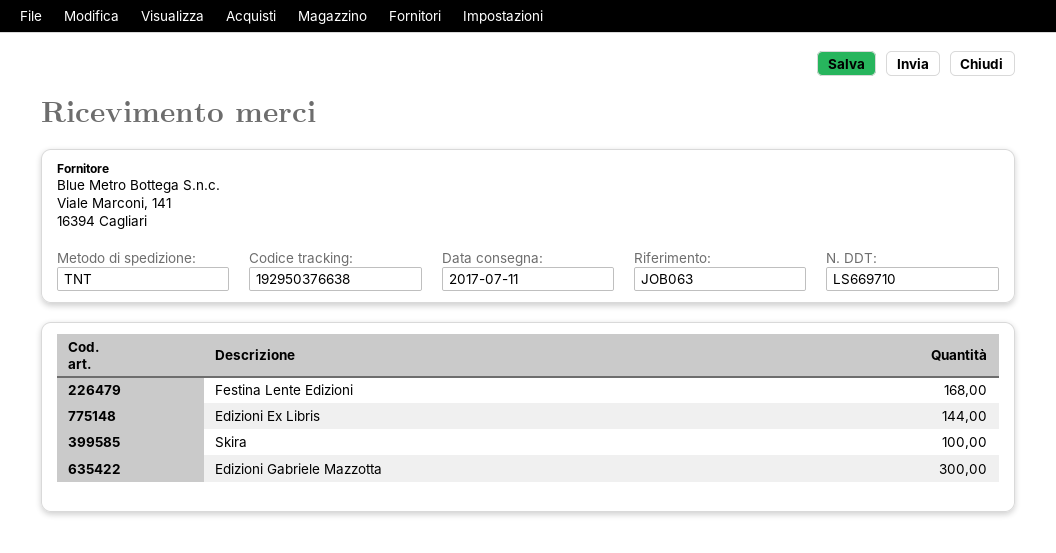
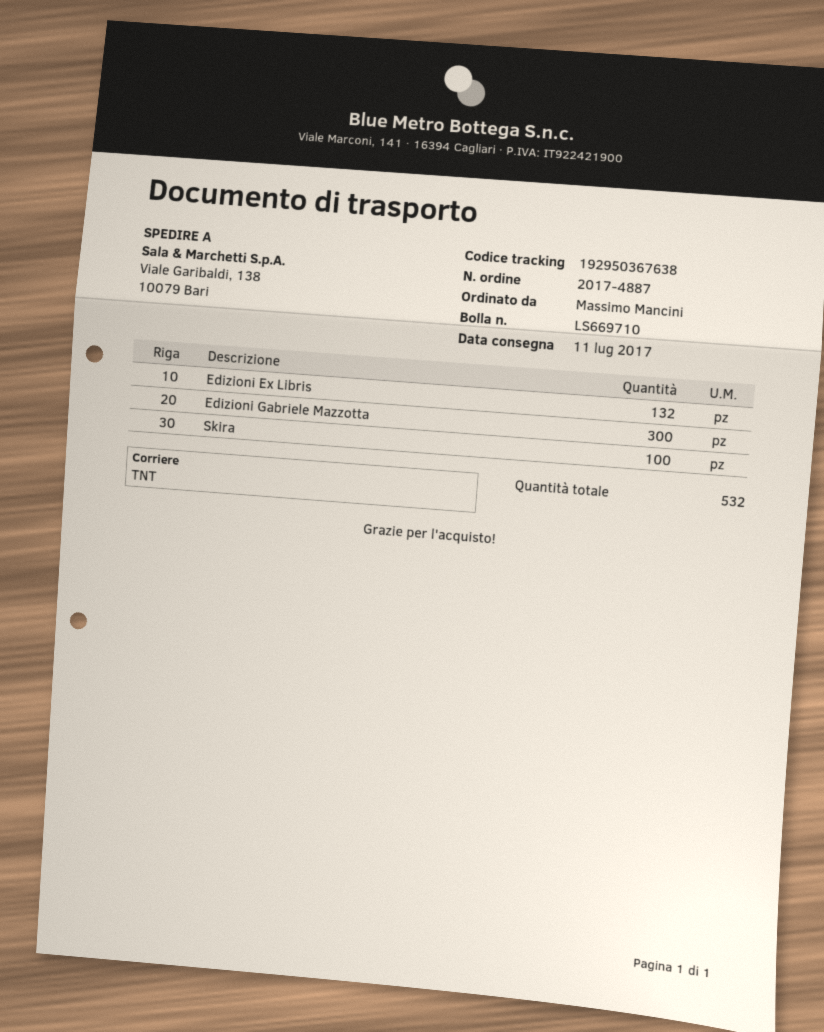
tracking number: 192950376638 -> 192950367638
Festina Lente Edizioni: 168 -> none
Edizioni Ex Libris: 144 -> 132

